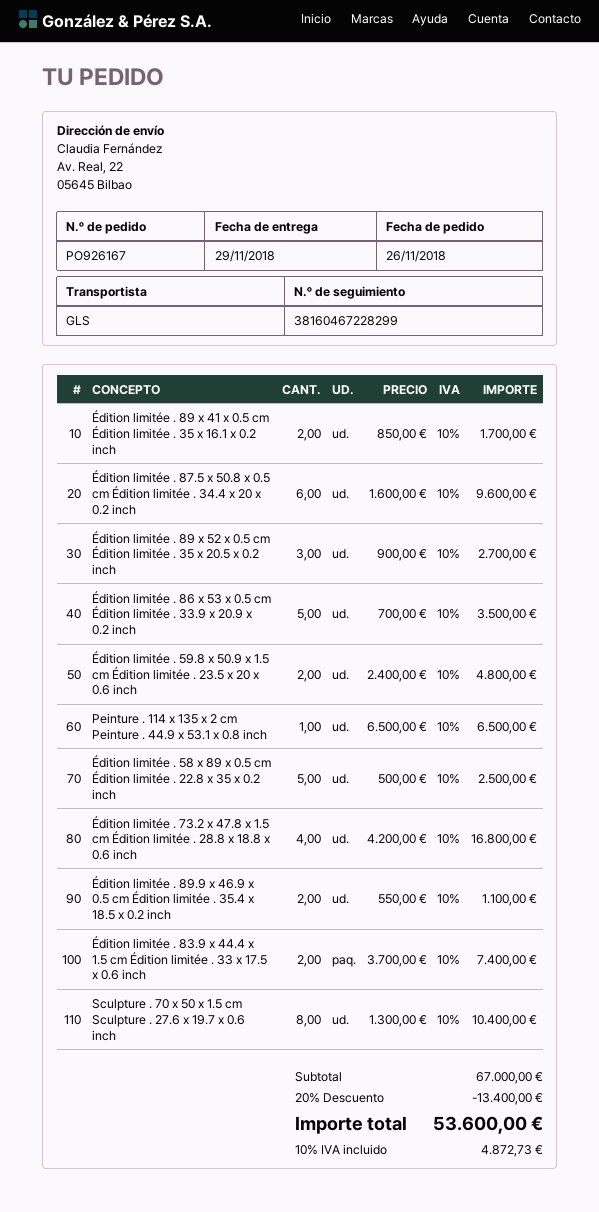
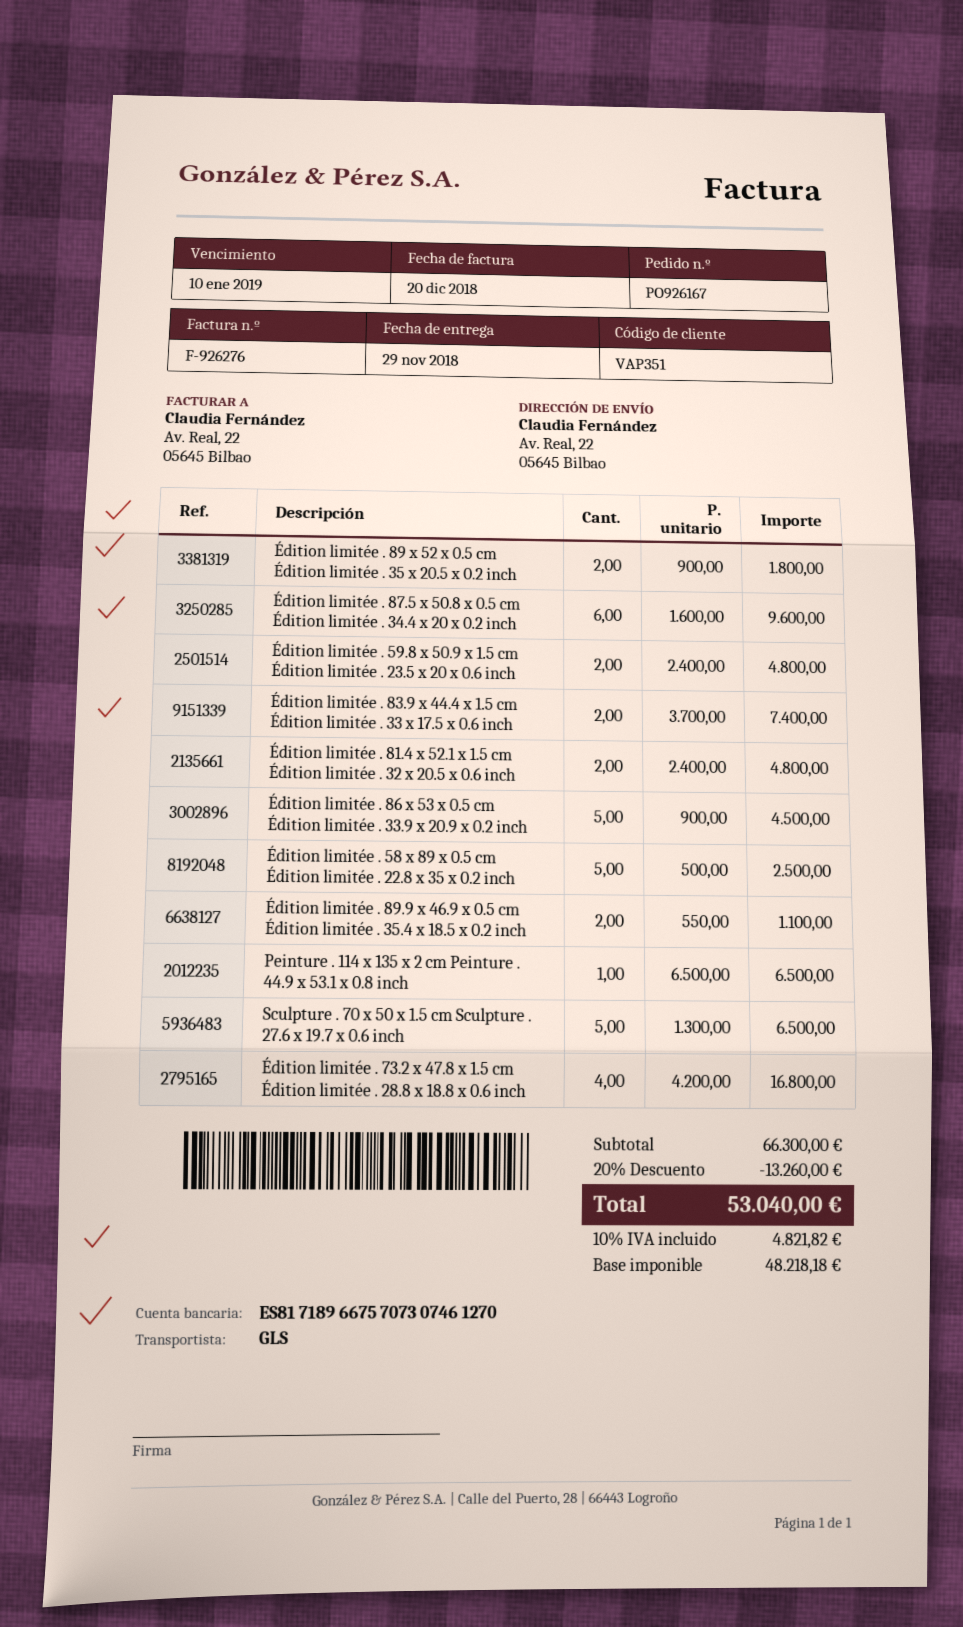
Édition limitée . 89 x 41 x 0.5 cm Édition limitée . 35 x 16.1 x 0.2 inch: 2 x 850.00 = 1700.00 -> none
Édition limitée . 89 x 52 x 0.5 cm Édition limitée . 35 x 20.5 x 0.2 inch: 3 x 900.00 = 2700.00 -> 2 x 900.00 = 1800.00
Édition limitée . 86 x 53 x 0.5 cm Édition limitée . 33.9 x 20.9 x 0.2 inch: 5 x 700.00 = 3500.00 -> 5 x 900.00 = 4500.00
Sculpture . 70 x 50 x 1.5 cm Sculpture . 27.6 x 19.7 x 0.6 inch: 8 x 1300.00 = 10400.00 -> 5 x 1300.00 = 6500.00
Édition limitée . 81.4 x 52.1 x 1.5 cm Édition limitée . 32 x 20.5 x 0.6 inch: none -> 2 x 2400.00 = 4800.00
subtotal: 67000.00 -> 66300.00
discount: 20% = 13400.00 -> 20% = 13260.00
tax: 10% = 4872.73 -> 10% = 4821.82
total: 53600.00 -> 53040.00

